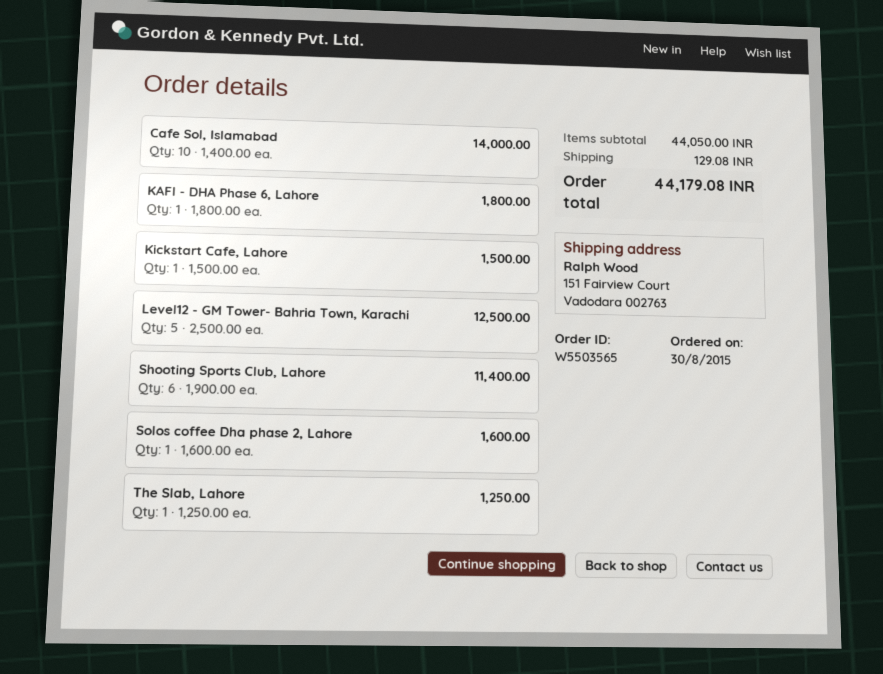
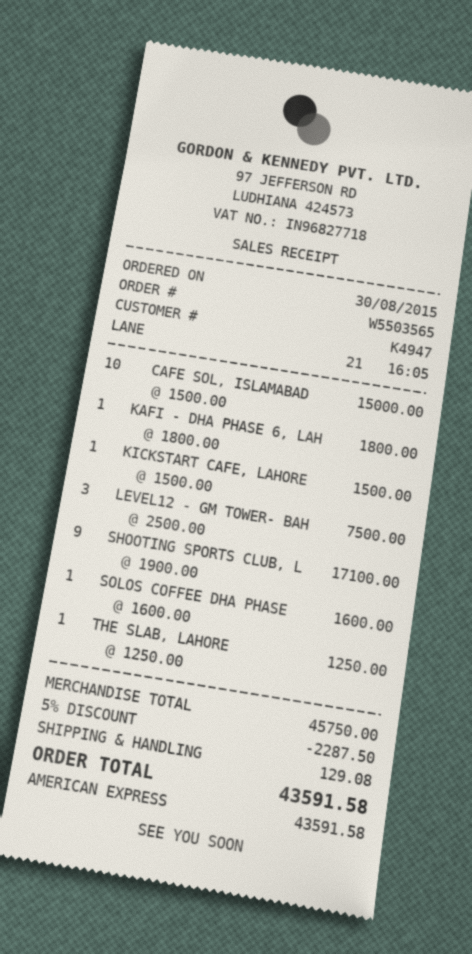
Cafe Sol, Islamabad: 10 x 1400.00 = 14000.00 -> 10 x 1500.00 = 15000.00
Level12 - GM Tower- Bahria Town, Karachi: 5 x 2500.00 = 12500.00 -> 3 x 2500.00 = 7500.00
Shooting Sports Club, Lahore: 6 x 1900.00 = 11400.00 -> 9 x 1900.00 = 17100.00
subtotal: 44050.00 -> 45750.00
discount: none -> 5% = 2287.50
total: 44179.08 -> 43591.58

